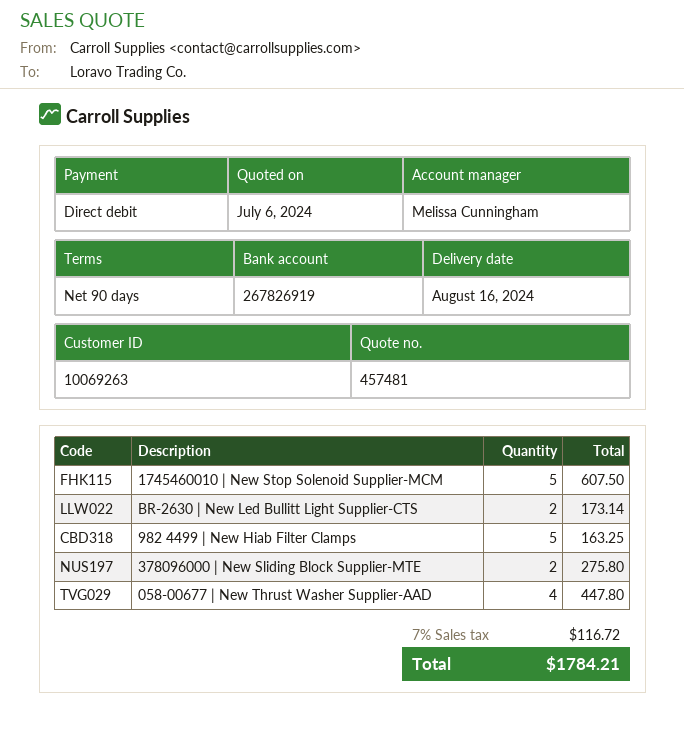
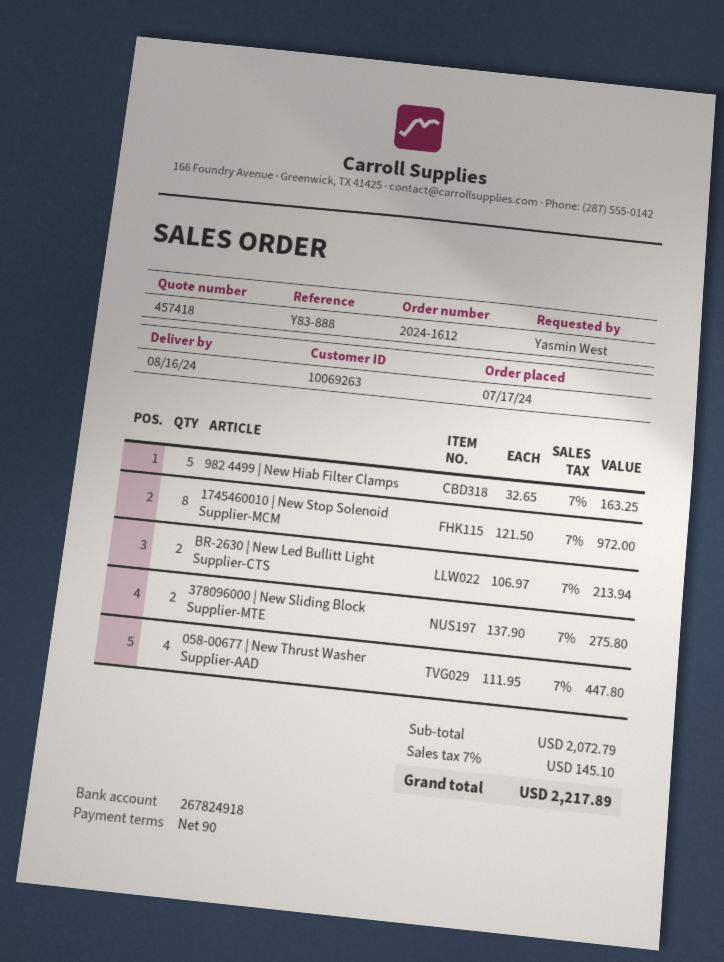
quote number: 457481 -> 457418
bank account: 267826919 -> 267824918
1745460010 | New Stop Solenoid Supplier-MCM: 5 for 607.50 -> 8 for 972.00
BR-2630 | New Led Bullitt Light Supplier-CTS: 2 for 173.14 -> 2 for 213.94
tax: 7% = 116.72 -> 7% = 145.10
total: 1784.21 -> 2217.89

